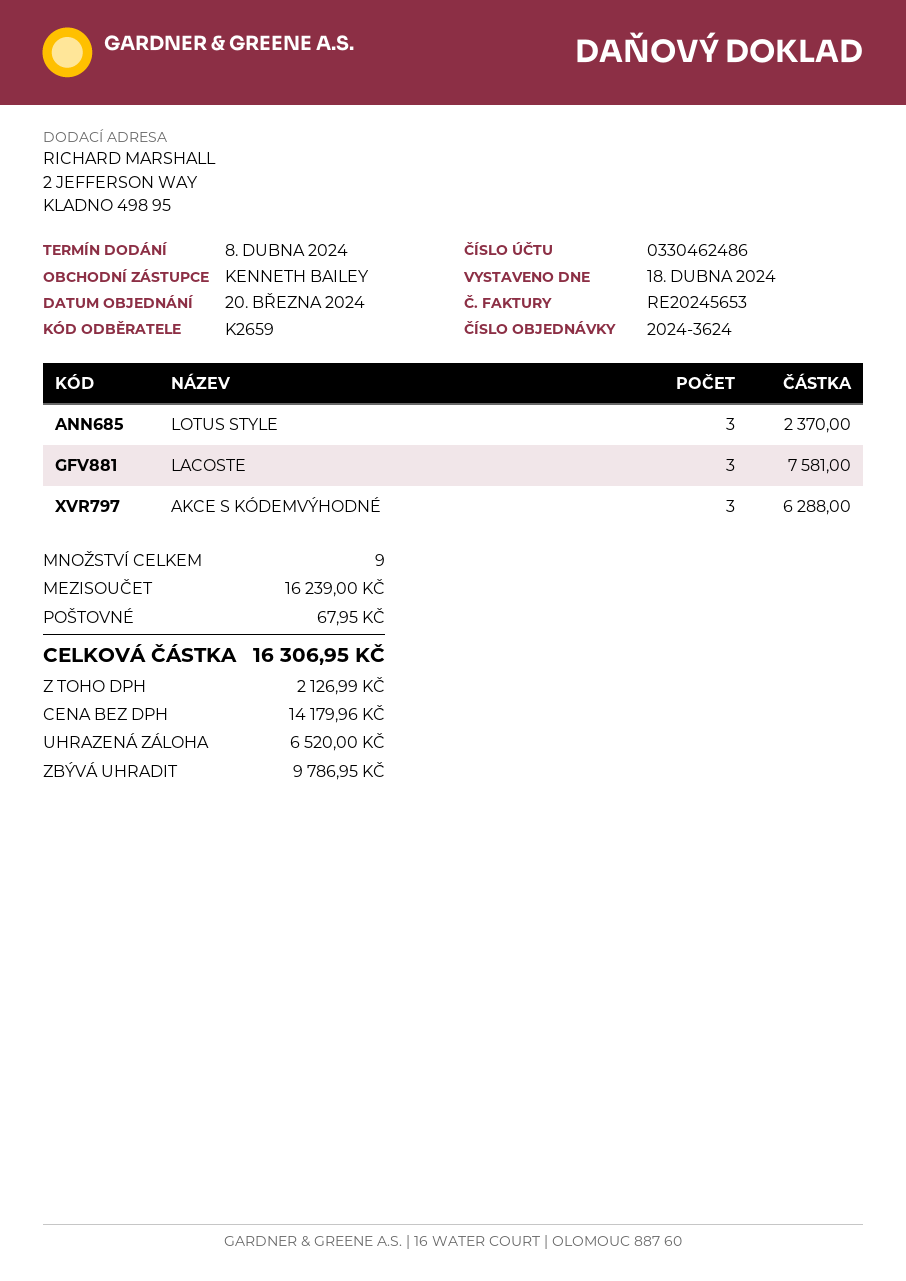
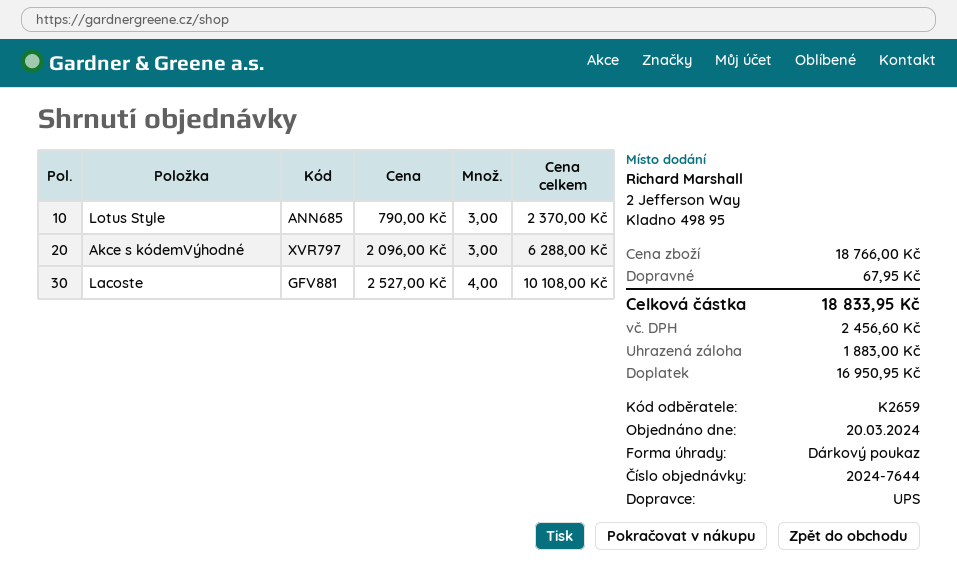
order number: 2024-3624 -> 2024-7644
LACOSTE: 3 for 7581.00 -> 4 for 10108.00
subtotal: 16239.00 -> 18766.00
tax: 2126.99 -> 2456.60
total: 16306.95 -> 18833.95
deposit: 6520.00 -> 1883.00
balance: 9786.95 -> 16950.95

